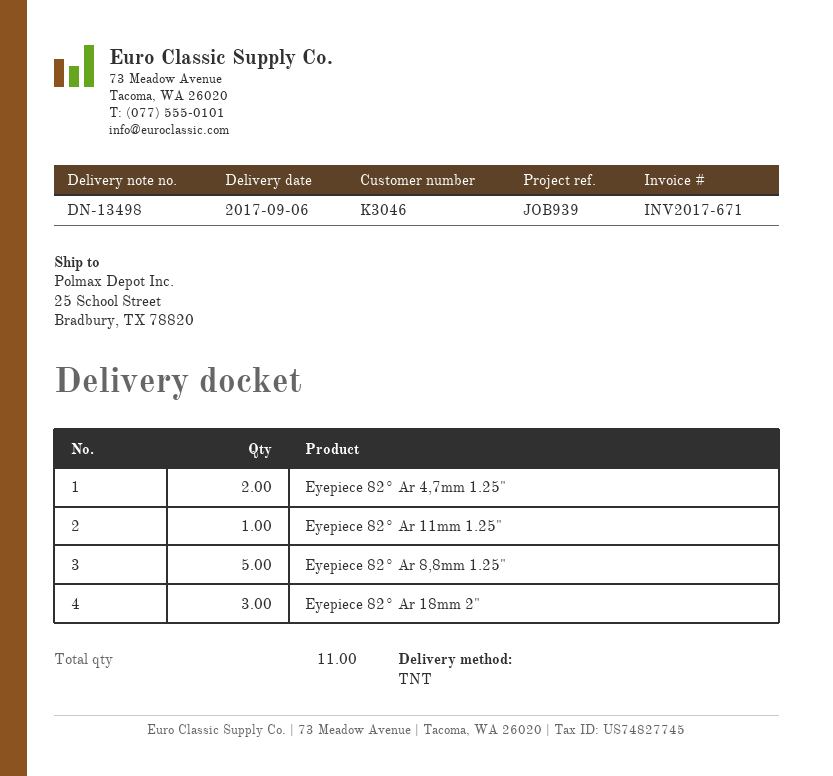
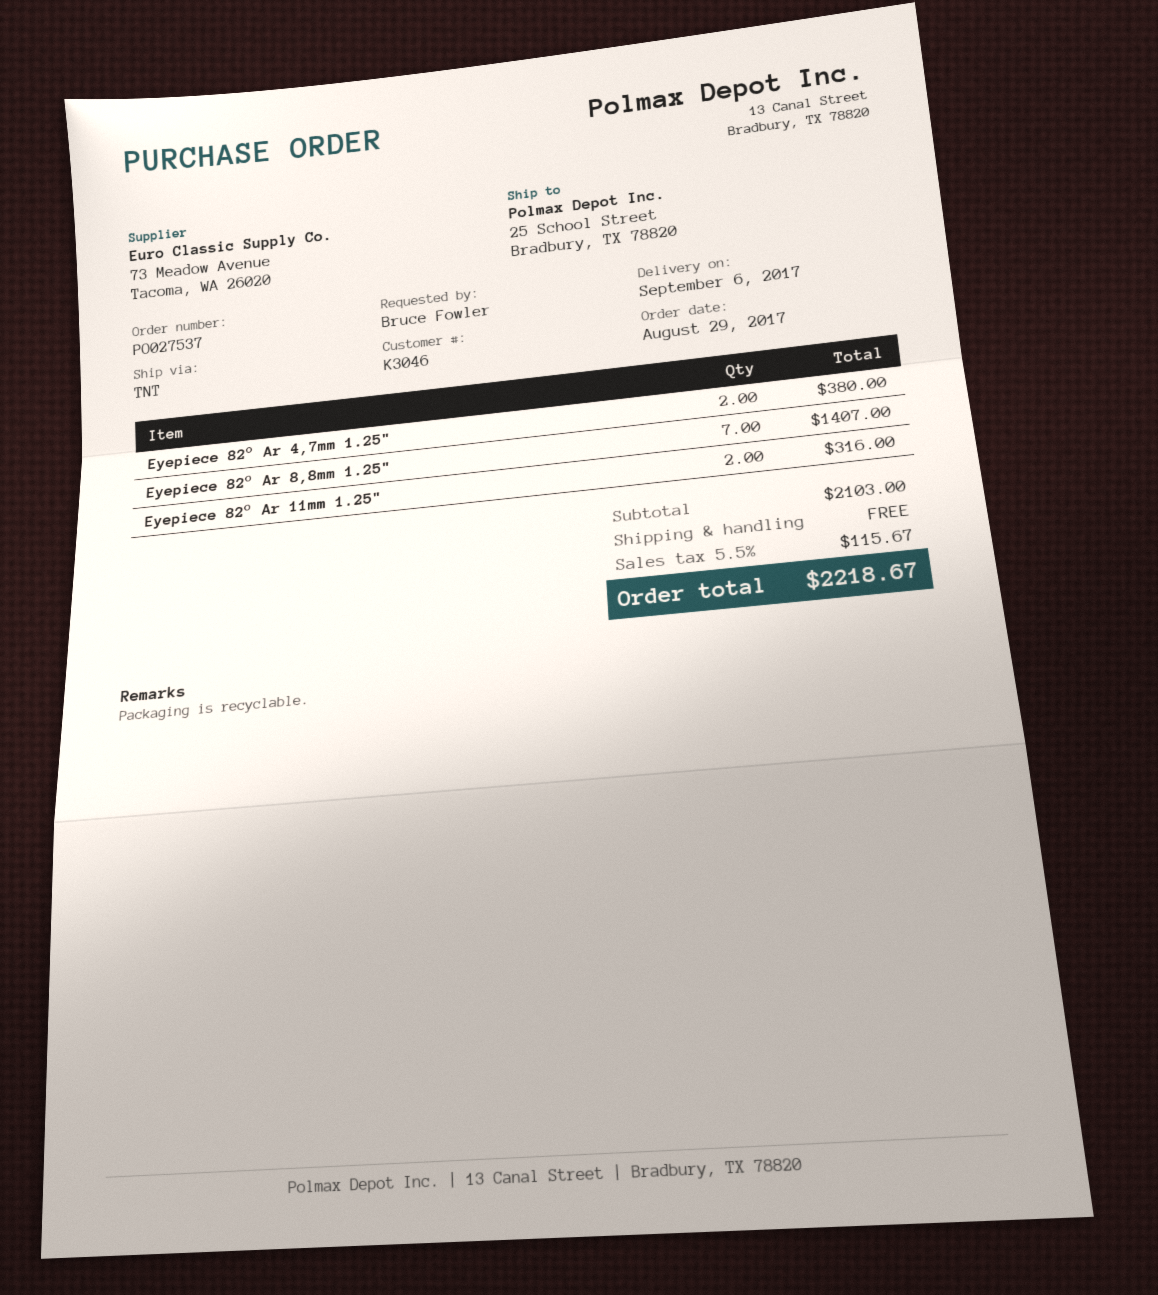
Eyepiece 82° Ar 11mm 1.25": 1 -> 2
Eyepiece 82° Ar 8,8mm 1.25": 5 -> 7
Eyepiece 82° Ar 18mm 2": 3 -> none

